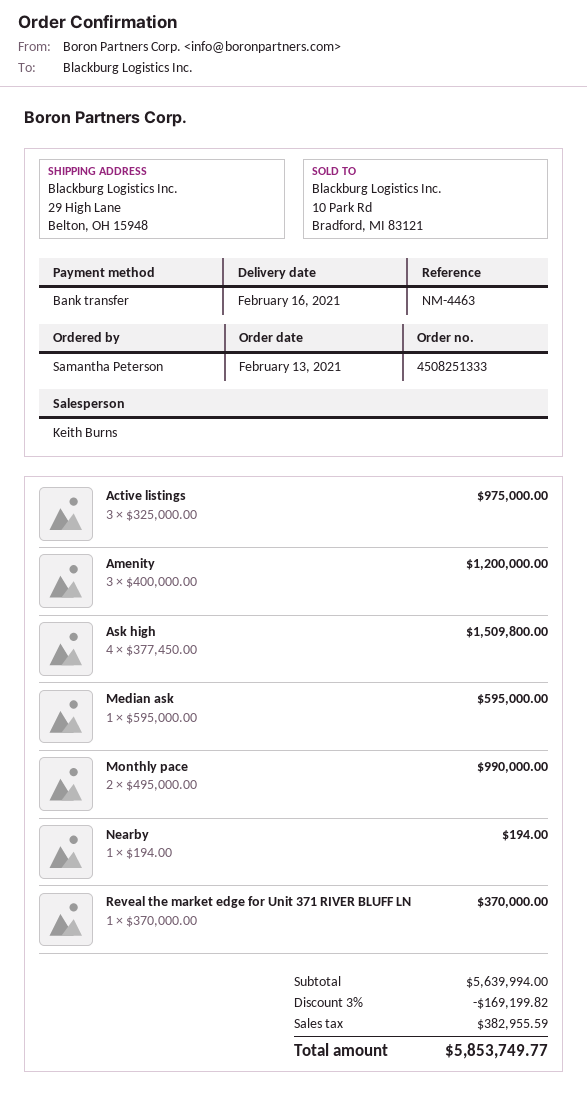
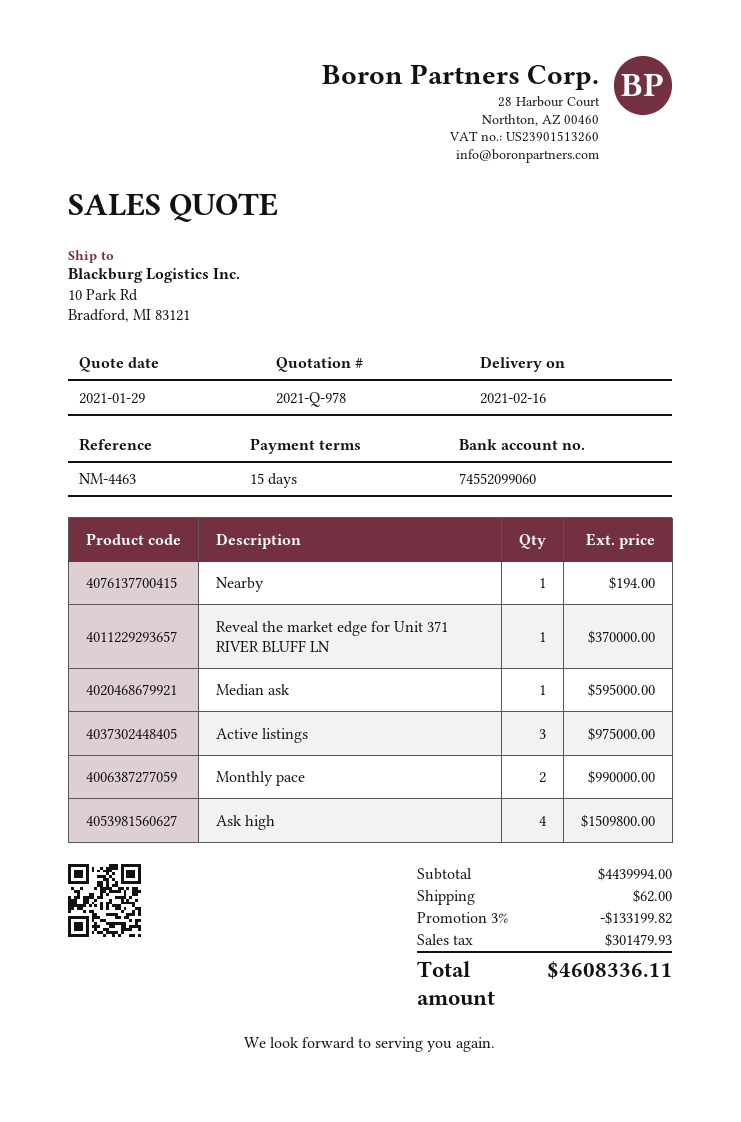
ship to: 29 High Lane, Belton, OH 15948 -> 10 Park Rd, Bradford, MI 83121
Amenity: 3 for 1200000.00 -> none
subtotal: 5639994.00 -> 4439994.00
discount: 3% = 169199.82 -> 3% = 133199.82
shipping: none -> 62.00
tax: 382955.59 -> 301479.93
total: 5853749.77 -> 4608336.11

